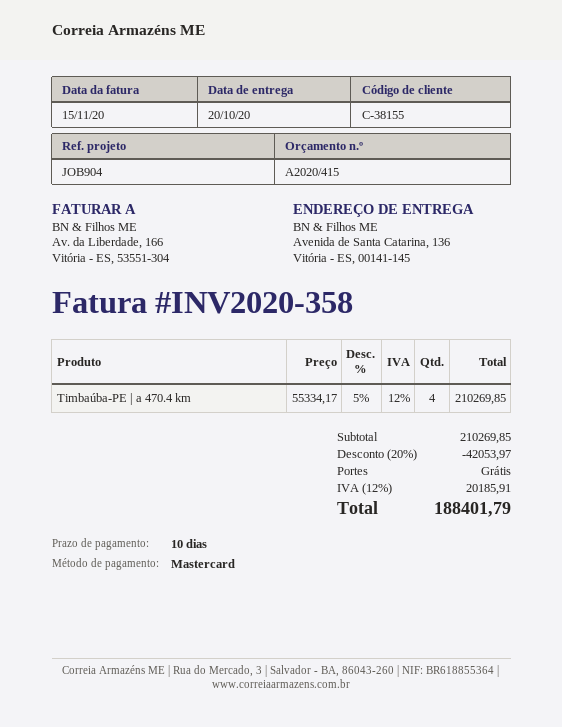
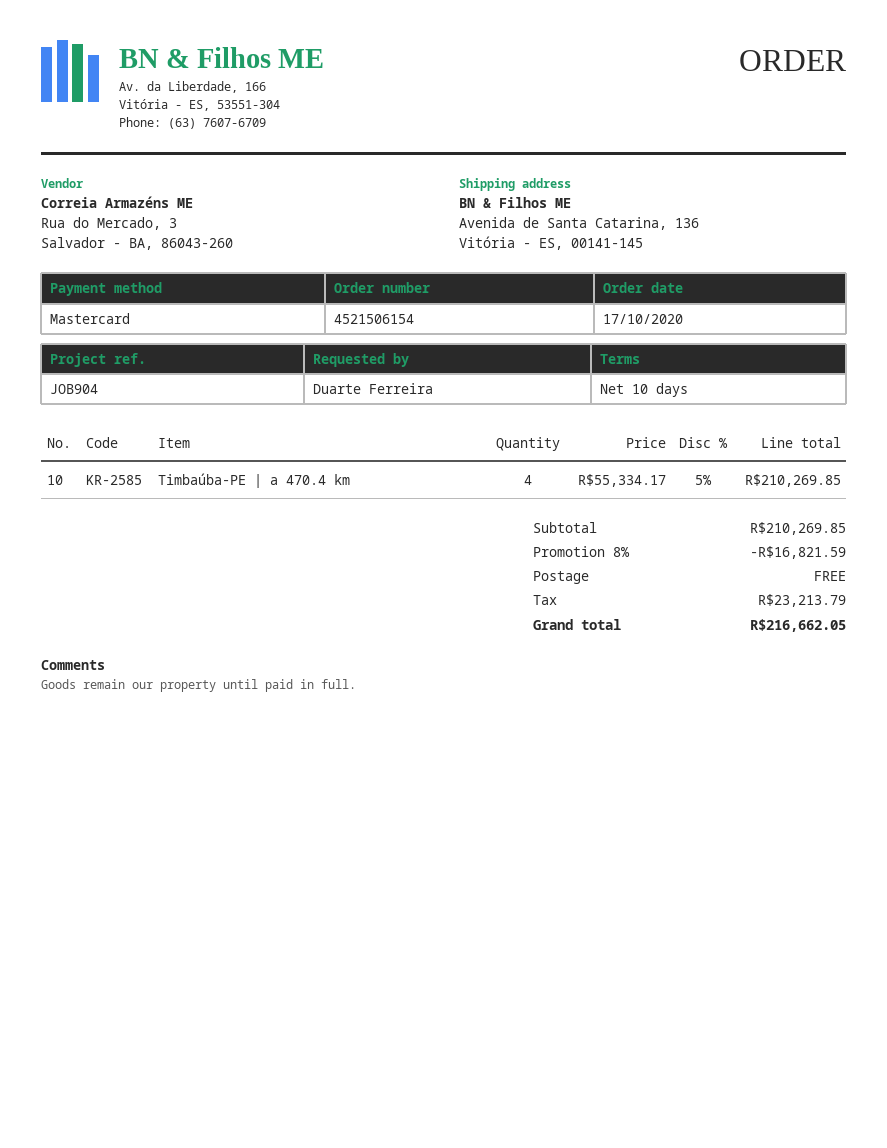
discount: 20% = 42053.97 -> 8% = 16821.59
tax: 20185.91 -> 23213.79
total: 188401.79 -> 216662.05

